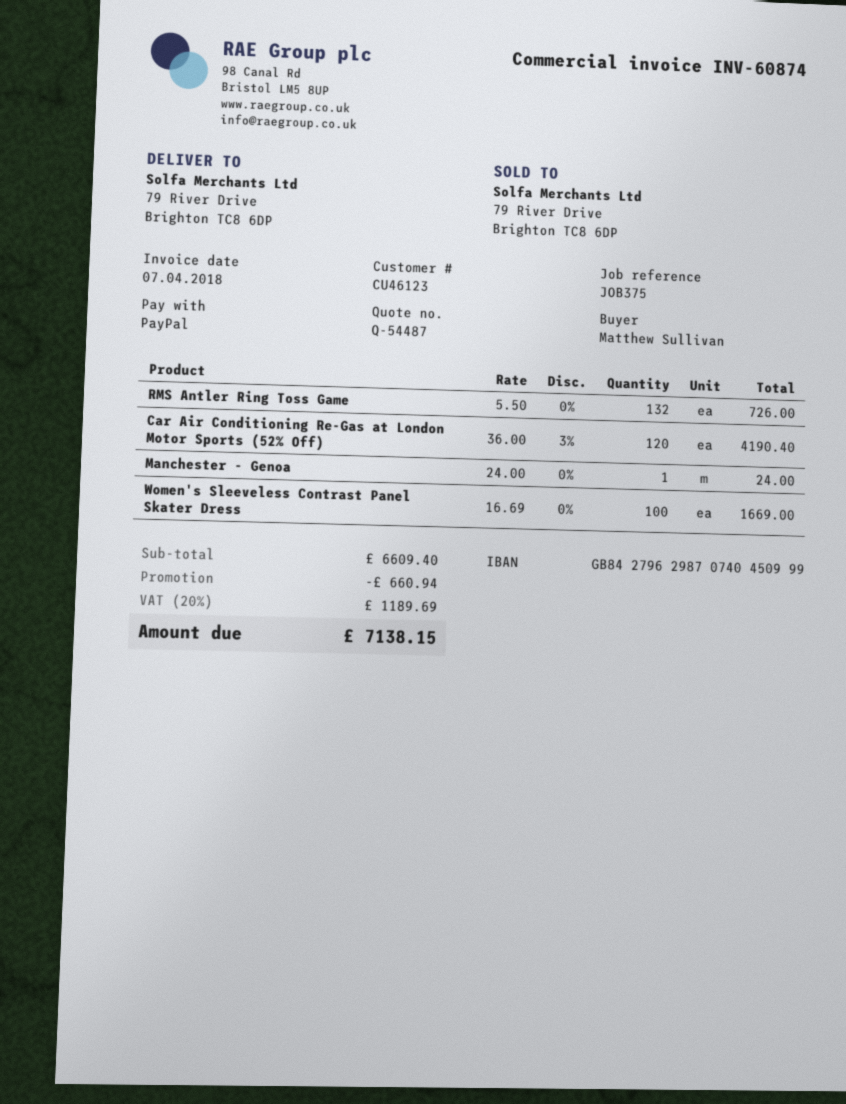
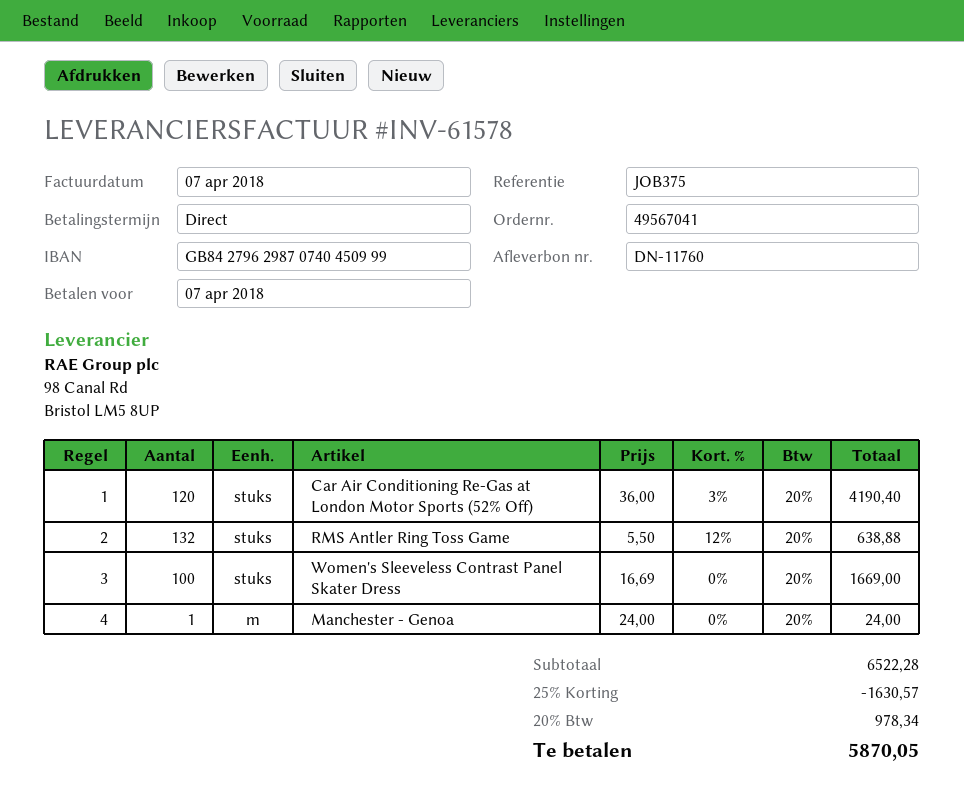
invoice number: INV-60874 -> INV-61578
RMS Antler Ring Toss Game: 132 x 5.50 = 726.00 -> 132 x 5.50 - 12% = 638.88
subtotal: 6609.40 -> 6522.28
discount: 660.94 -> 1630.57
tax: 20% = 1189.69 -> 20% = 978.34
total: 7138.15 -> 5870.05

